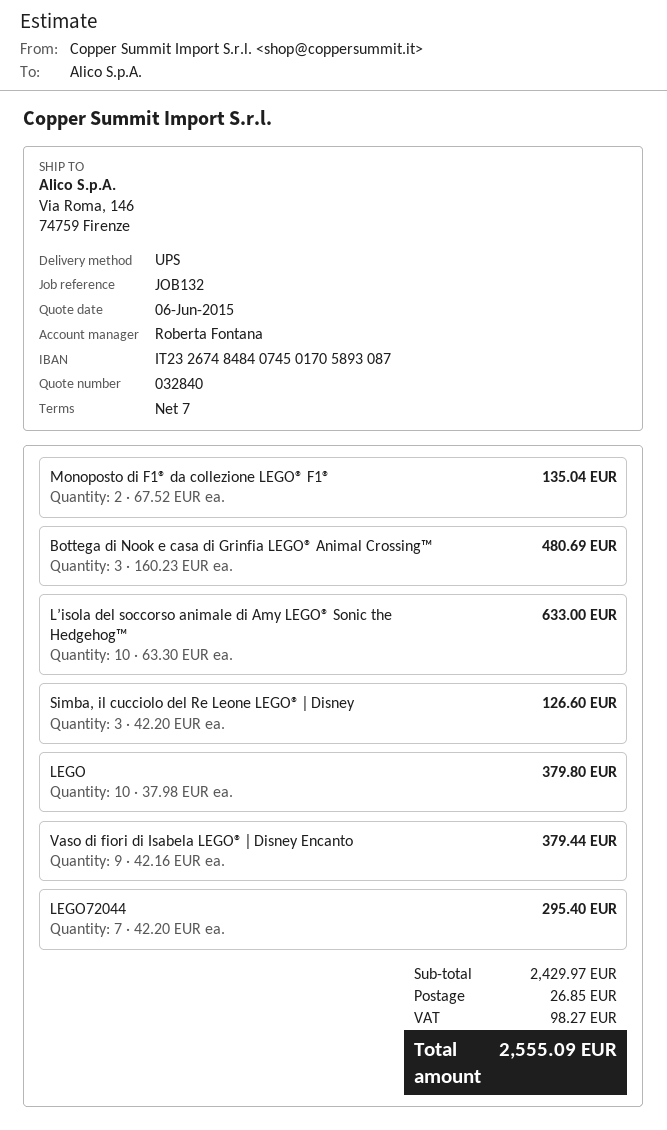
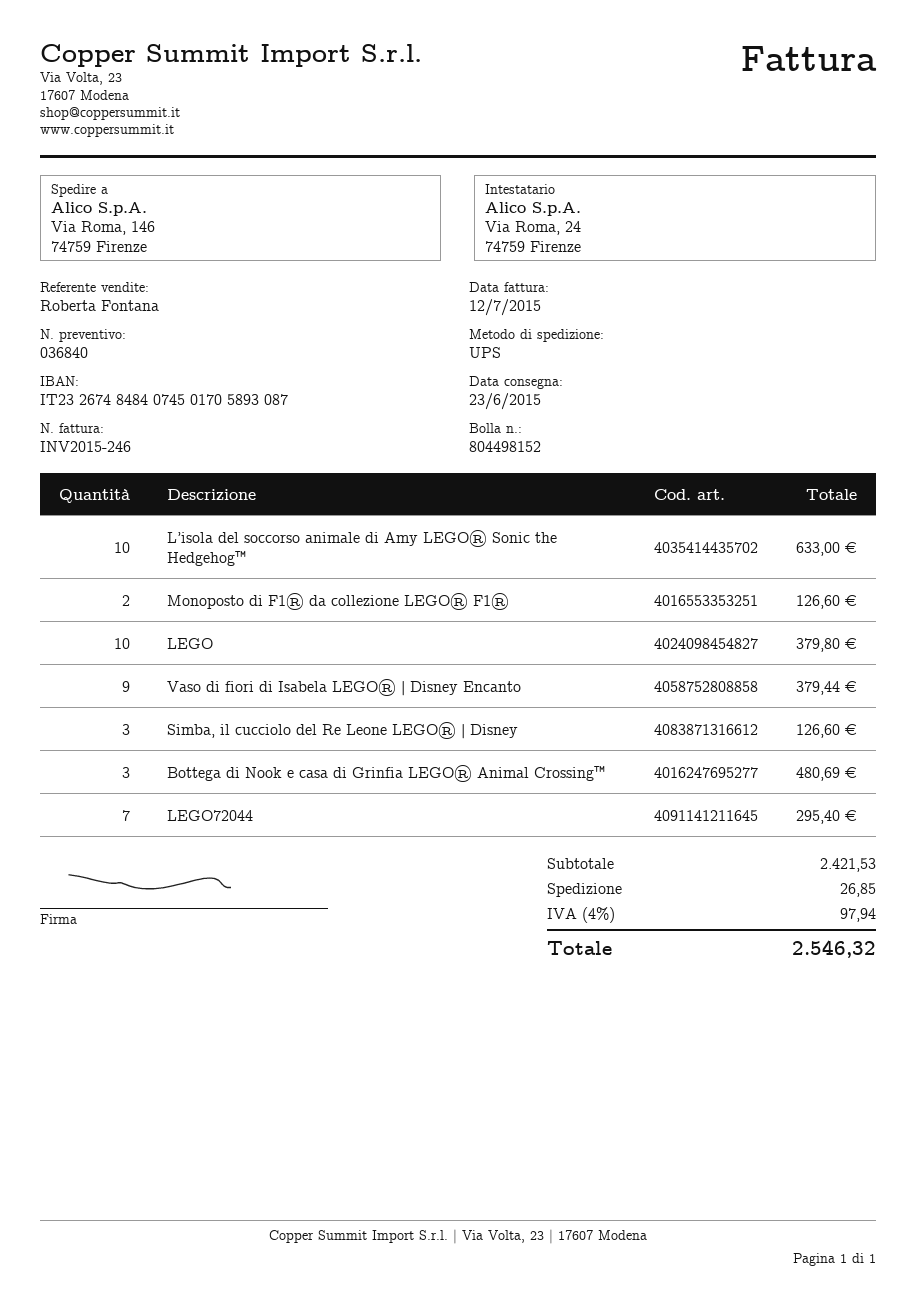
quote number: 032840 -> 036840
Monoposto di F1® da collezione LEGO® F1®: 2 for 135.04 -> 2 for 126.60
subtotal: 2429.97 -> 2421.53
tax: 98.27 -> 97.94
total: 2555.09 -> 2546.32

